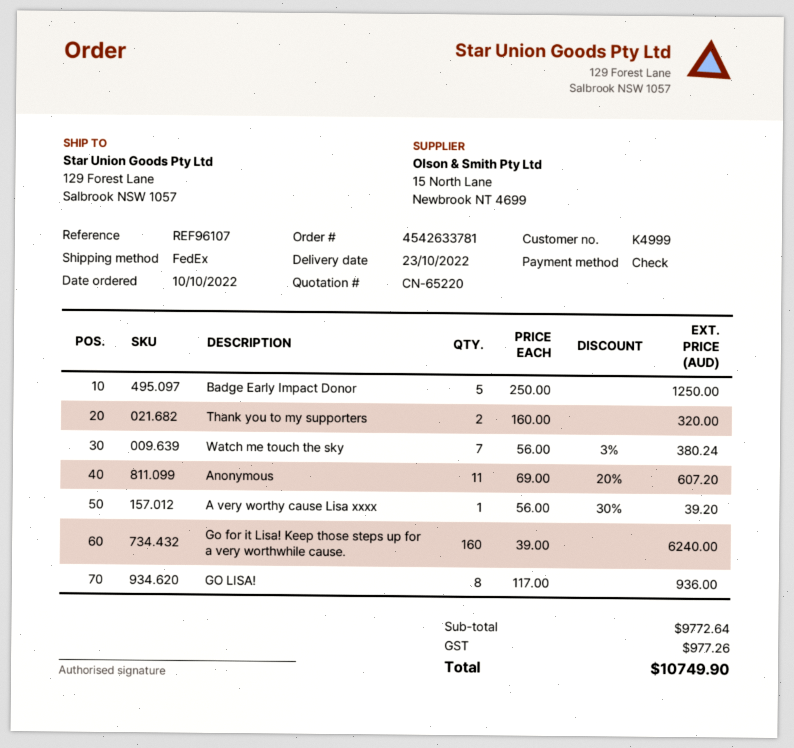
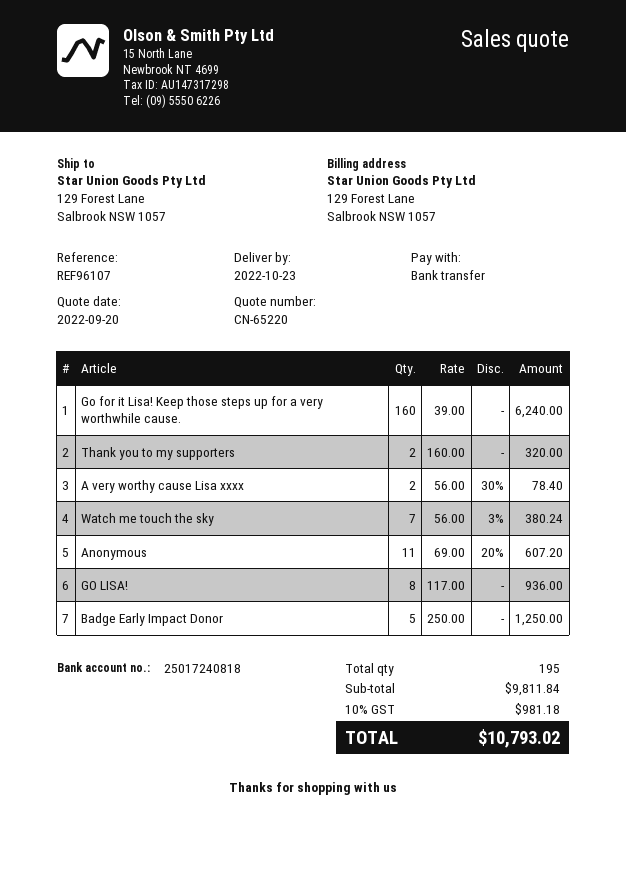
payment method: cheque -> bank transfer
A very worthy cause Lisa xxxx: 1 x 56.00 - 30% = 39.20 -> 2 x 56.00 - 30% = 78.40
subtotal: 9772.64 -> 9811.84
tax: 977.26 -> 981.18
total: 10749.90 -> 10793.02

